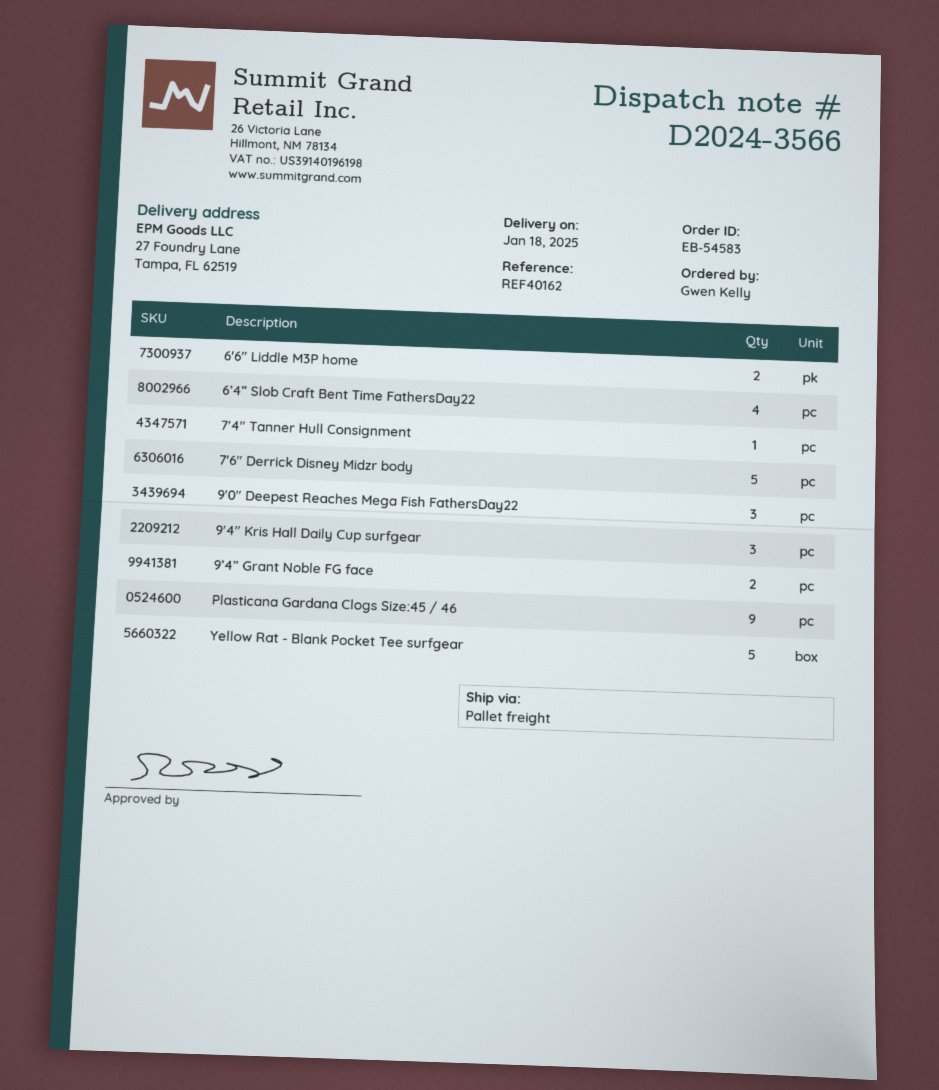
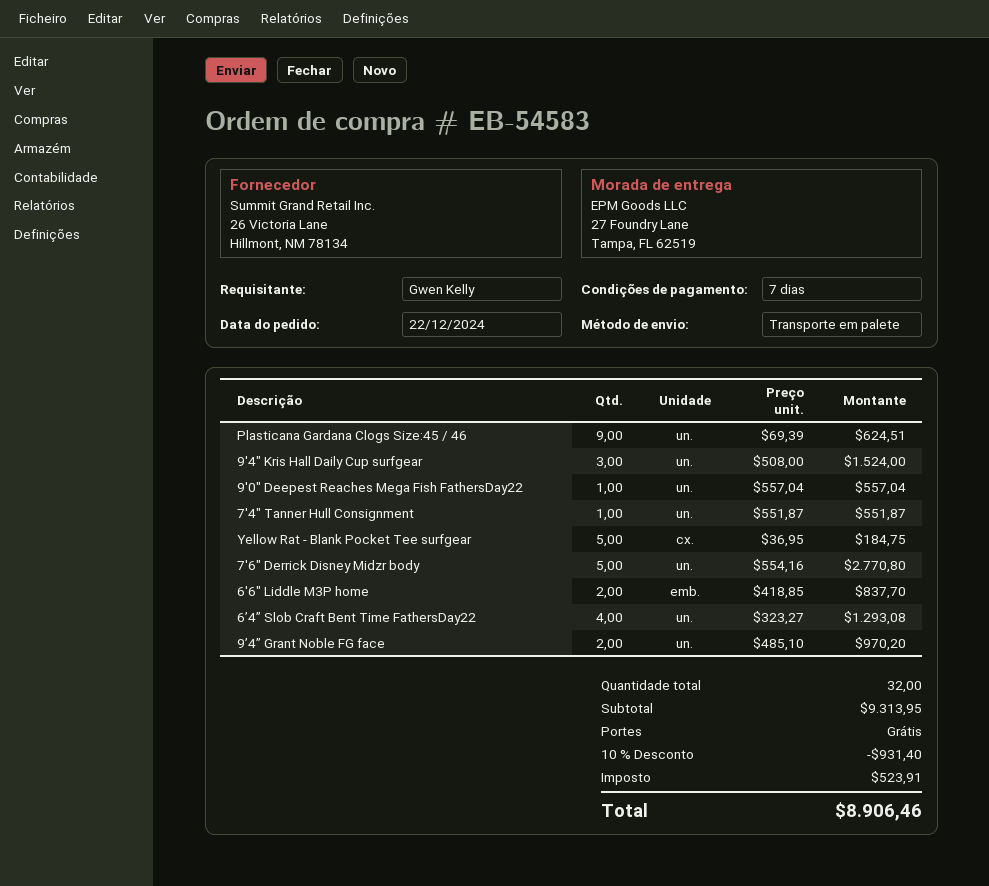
9'0" Deepest Reaches Mega Fish FathersDay22: 3 -> 1

